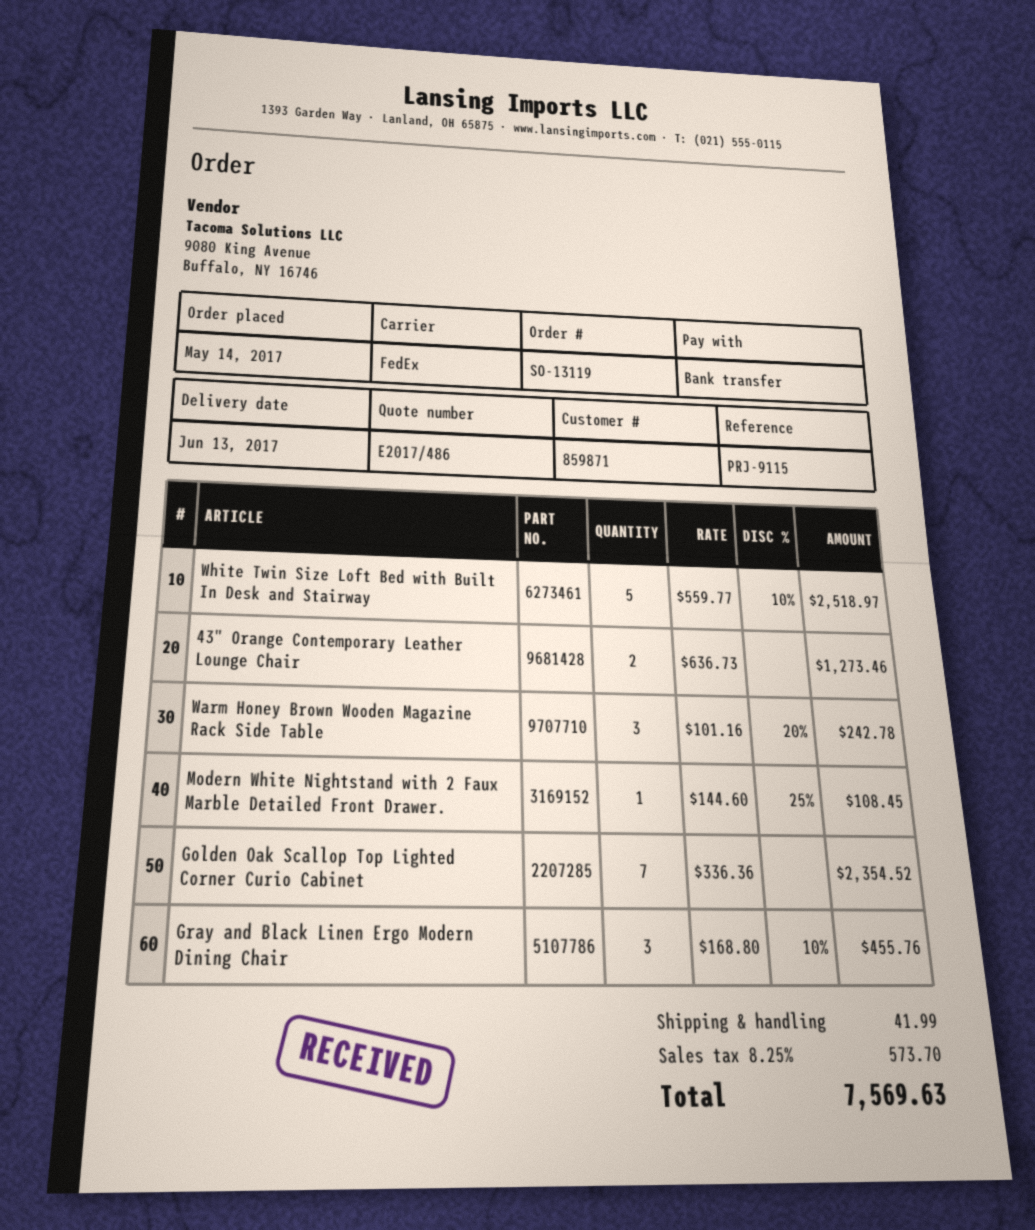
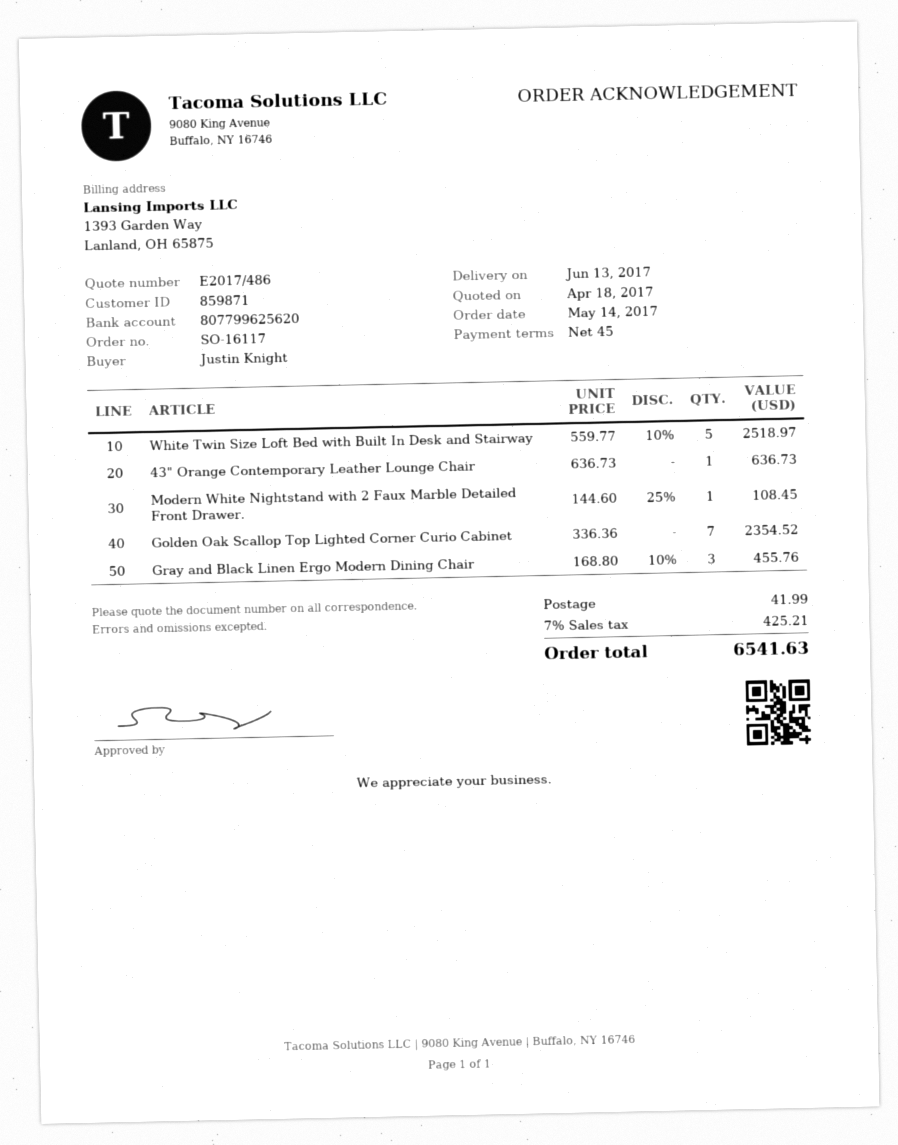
order number: SO-13119 -> SO-16117
43" Orange Contemporary Leather Lounge Chair: 2 x 636.73 = 1273.46 -> 1 x 636.73 = 636.73
Warm Honey Brown Wooden Magazine Rack Side Table: 3 x 101.16 - 20% = 242.78 -> none
tax: 8.25% = 573.70 -> 7% = 425.21
total: 7569.63 -> 6541.63

